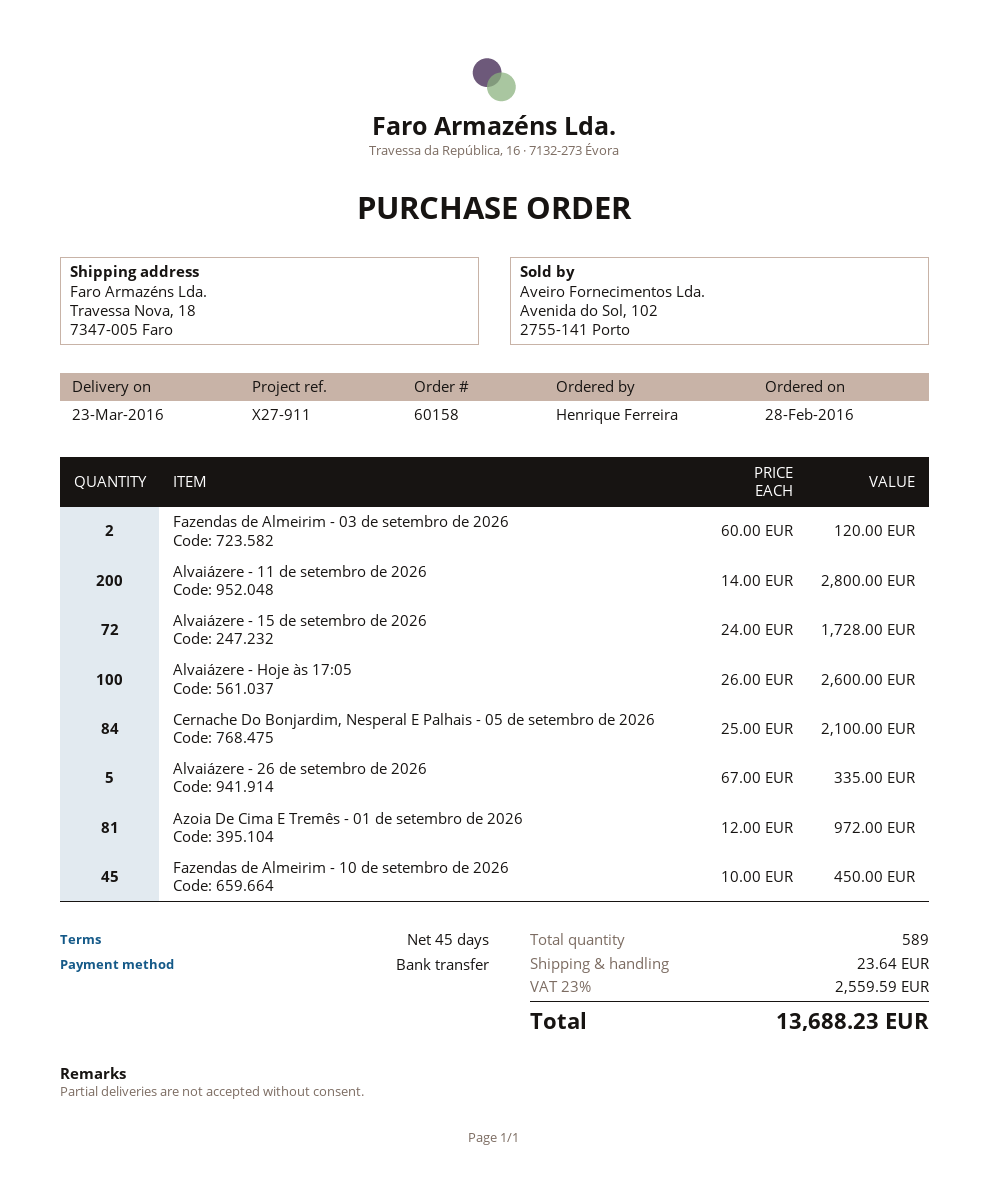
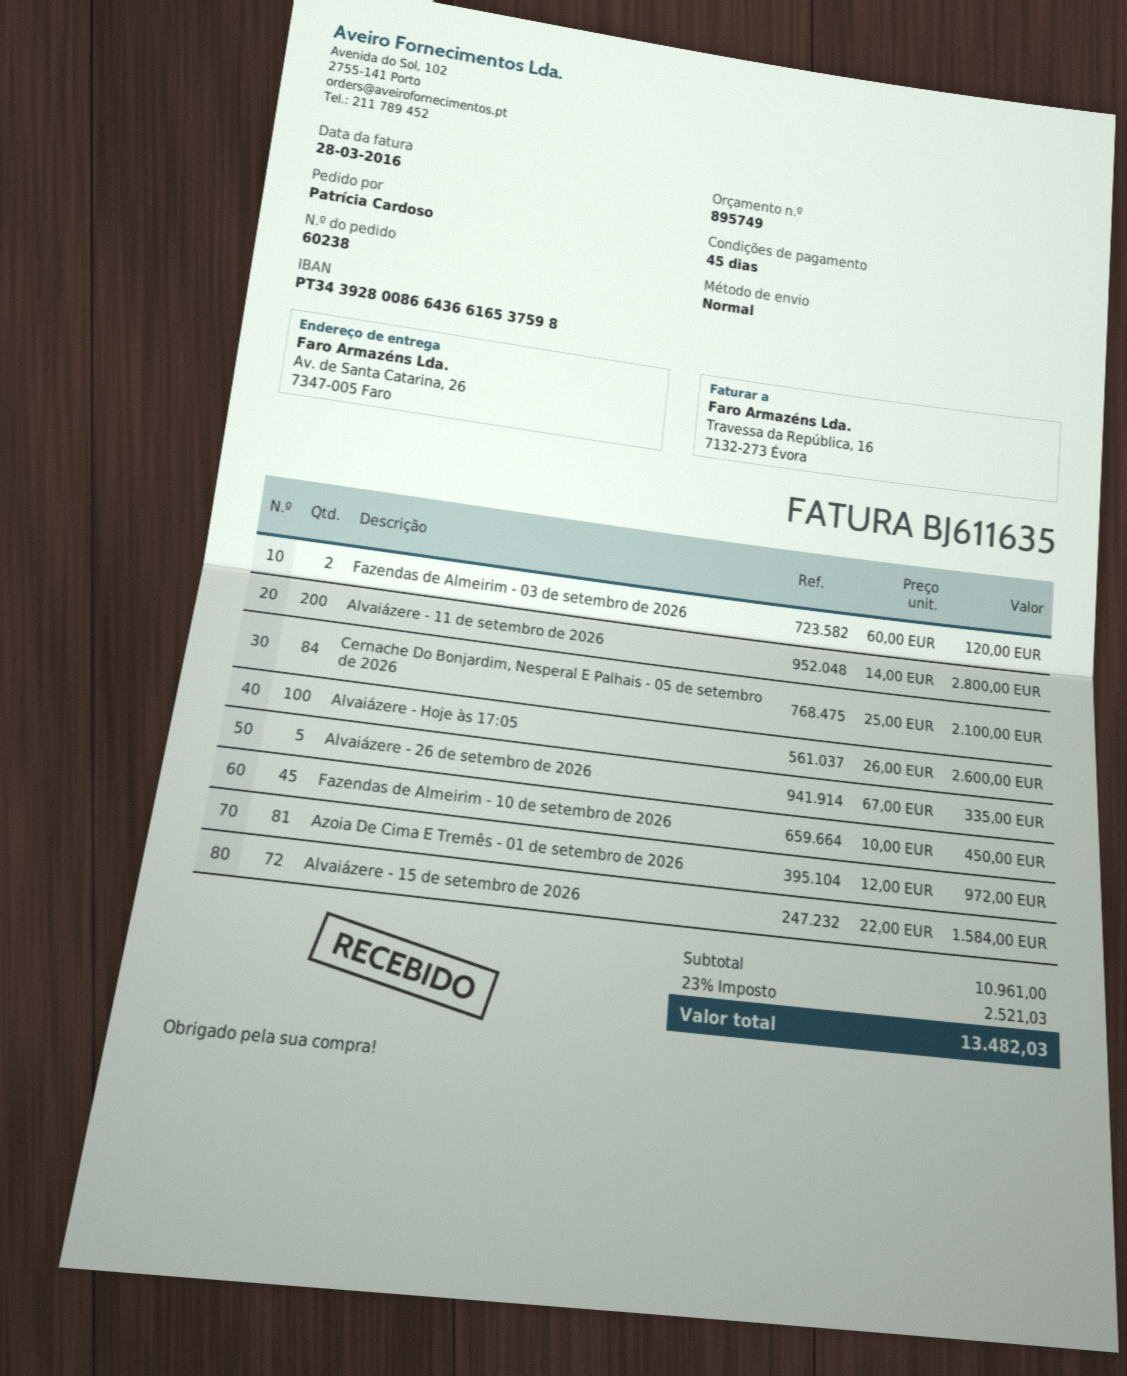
order number: 60158 -> 60238
ordered by: Henrique Ferreira -> Patrícia Cardoso
ship to: Travessa Nova, 18, 7347-005 Faro -> Av. de Santa Catarina, 26, 7347-005 Faro
Alvaiázere - 15 de setembro de 2026: 72 x 24.00 = 1728.00 -> 72 x 22.00 = 1584.00
shipping: 23.64 -> none
tax: 23% = 2559.59 -> 23% = 2521.03
total: 13688.23 -> 13482.03

